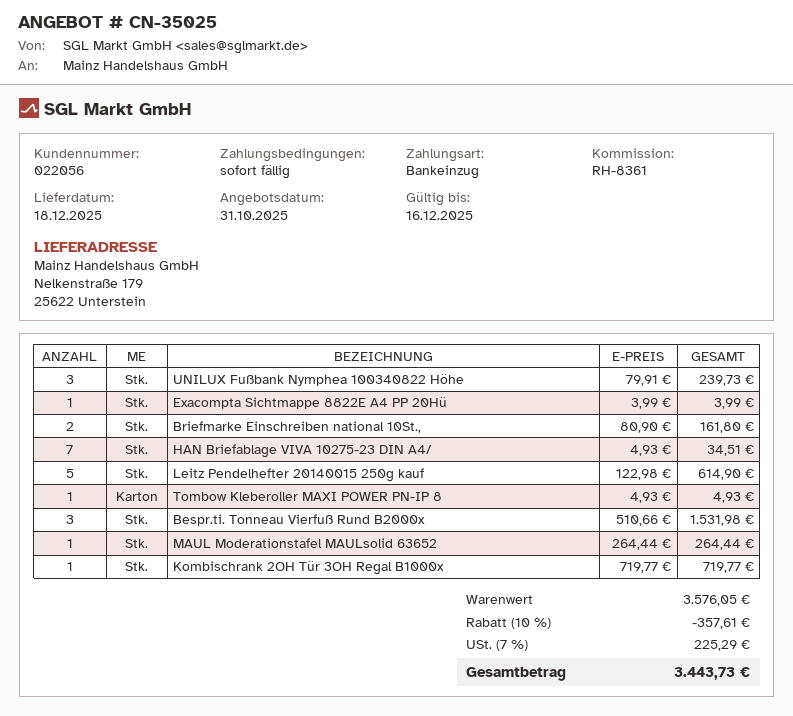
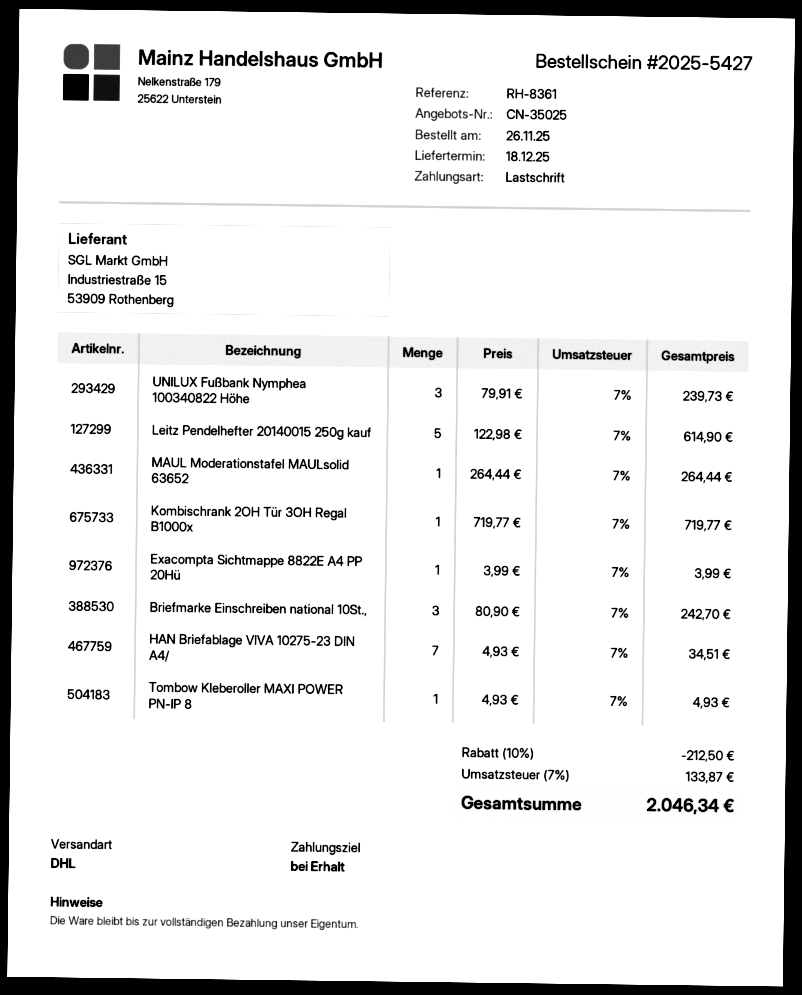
Briefmarke Einschreiben national 10St.,: 2 x 80.90 = 161.80 -> 3 x 80.90 = 242.70
Bespr.ti. Tonneau Vierfuß Rund B2000x: 3 x 510.66 = 1531.98 -> none
discount: 10% = 357.61 -> 10% = 212.50
tax: 7% = 225.29 -> 7% = 133.87
total: 3443.73 -> 2046.34

